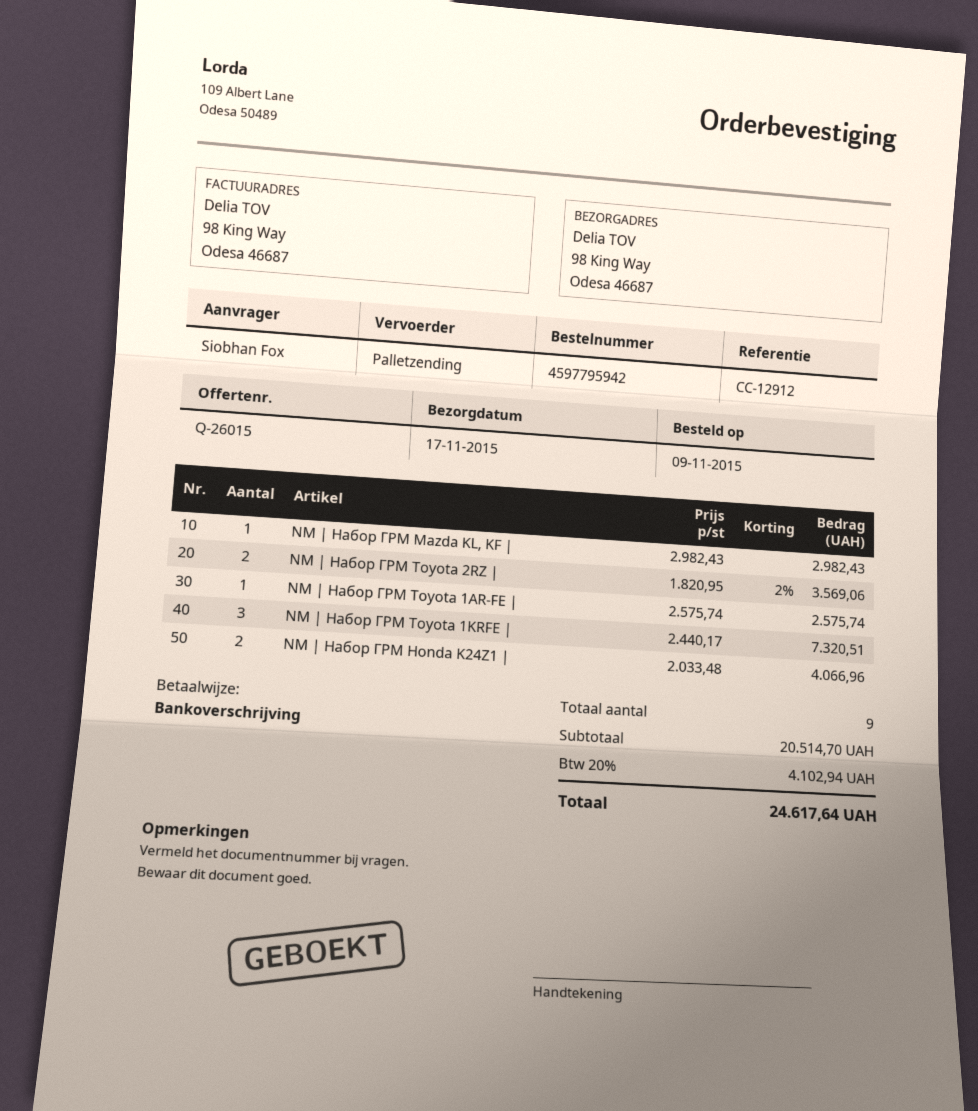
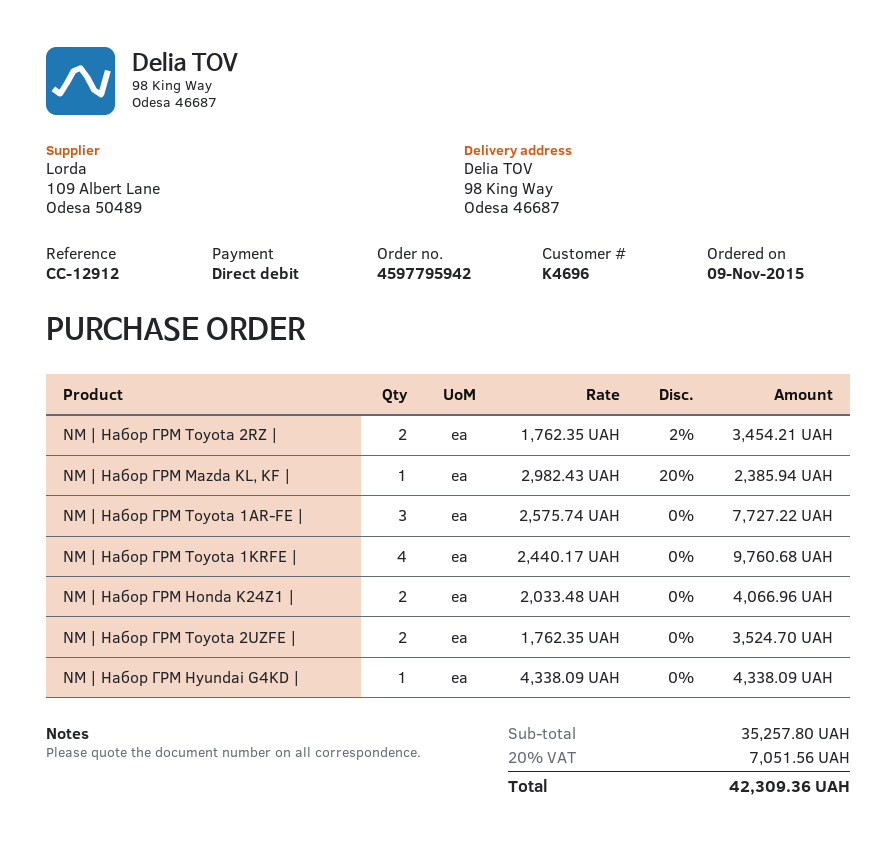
payment method: bank transfer -> direct debit
NM | Набор ГРМ Mazda KL, KF |: 1 x 2982.43 = 2982.43 -> 1 x 2982.43 - 20% = 2385.94
NM | Набор ГРМ Toyota 2RZ |: 2 x 1820.95 - 2% = 3569.06 -> 2 x 1762.35 - 2% = 3454.21
NM | Набор ГРМ Toyota 1AR-FE |: 1 x 2575.74 = 2575.74 -> 3 x 2575.74 = 7727.22
NM | Набор ГРМ Toyota 1KRFE |: 3 x 2440.17 = 7320.51 -> 4 x 2440.17 = 9760.68
NM | Набор ГРМ Toyota 2UZFE |: none -> 2 x 1762.35 = 3524.70
NM | Набор ГРМ Hyundai G4KD |: none -> 1 x 4338.09 = 4338.09
subtotal: 20514.70 -> 35257.80
tax: 20% = 4102.94 -> 20% = 7051.56
total: 24617.64 -> 42309.36

